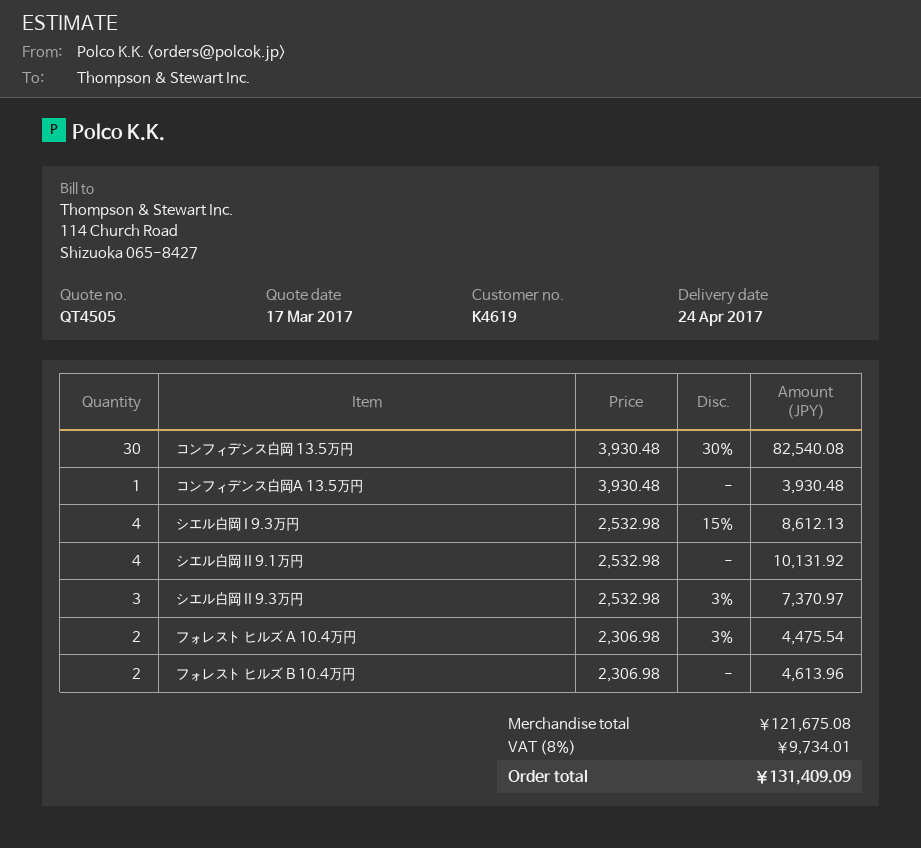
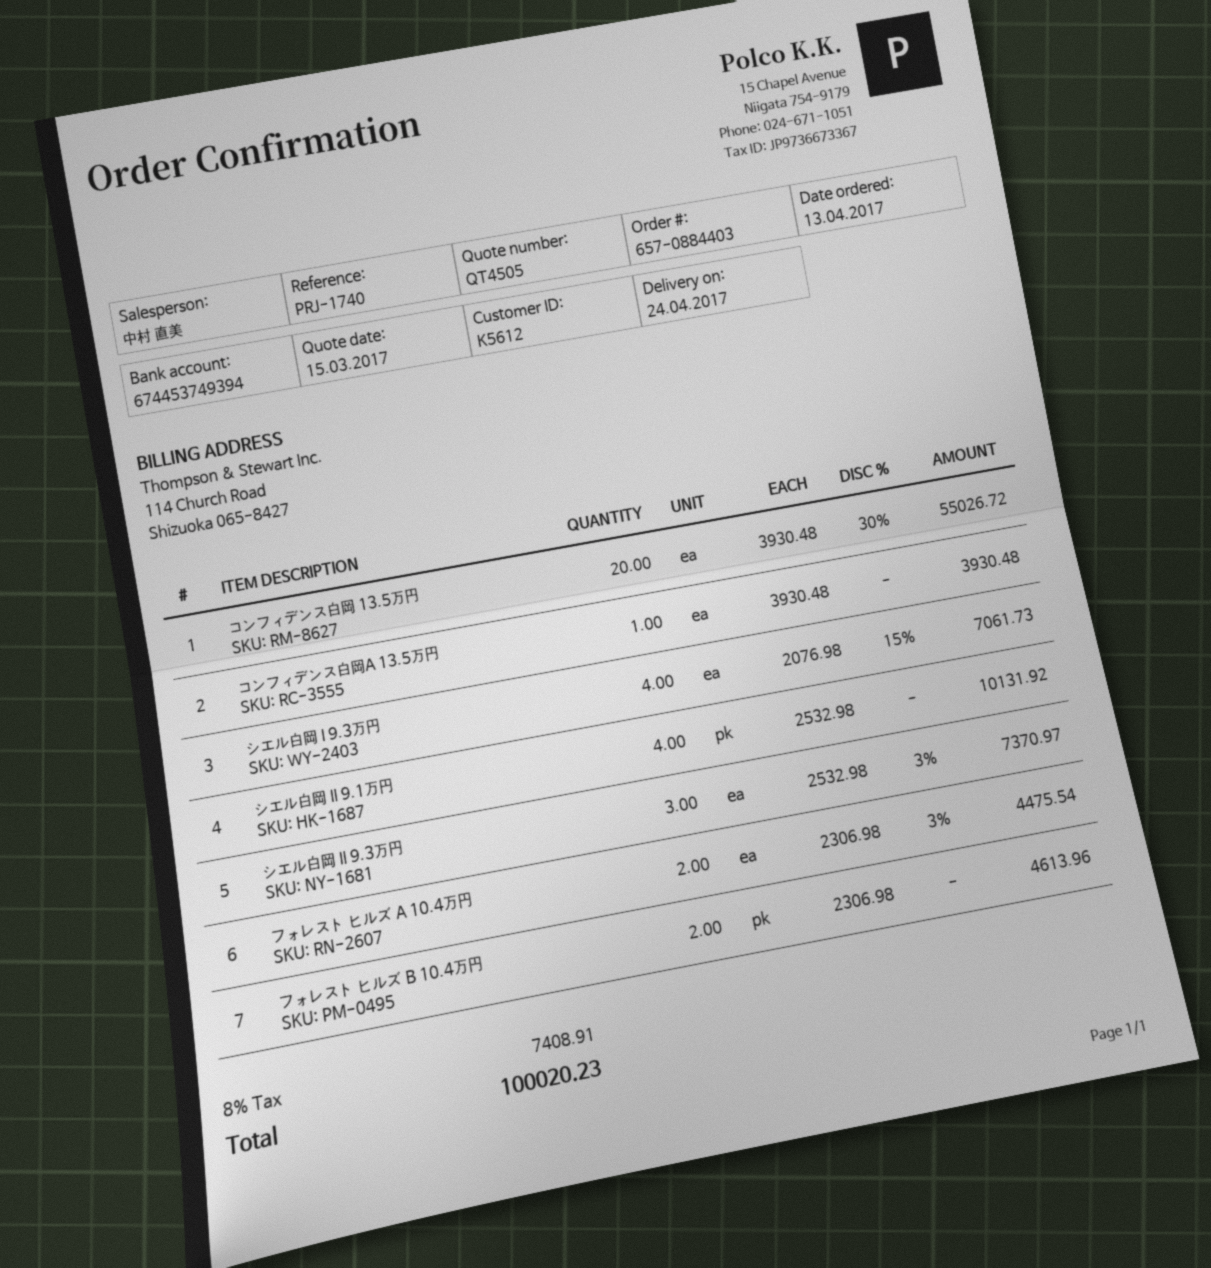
quote date: 2017-03-17 -> 2017-03-15
customer number: K4619 -> K5612
コンフィデンス白岡 13.5万円: 30 x 3930.48 - 30% = 82540.08 -> 20 x 3930.48 - 30% = 55026.72
シエル白岡 I 9.3万円: 4 x 2532.98 - 15% = 8612.13 -> 4 x 2076.98 - 15% = 7061.73
tax: 8% = 9734.01 -> 8% = 7408.91
total: 131409.09 -> 100020.23

